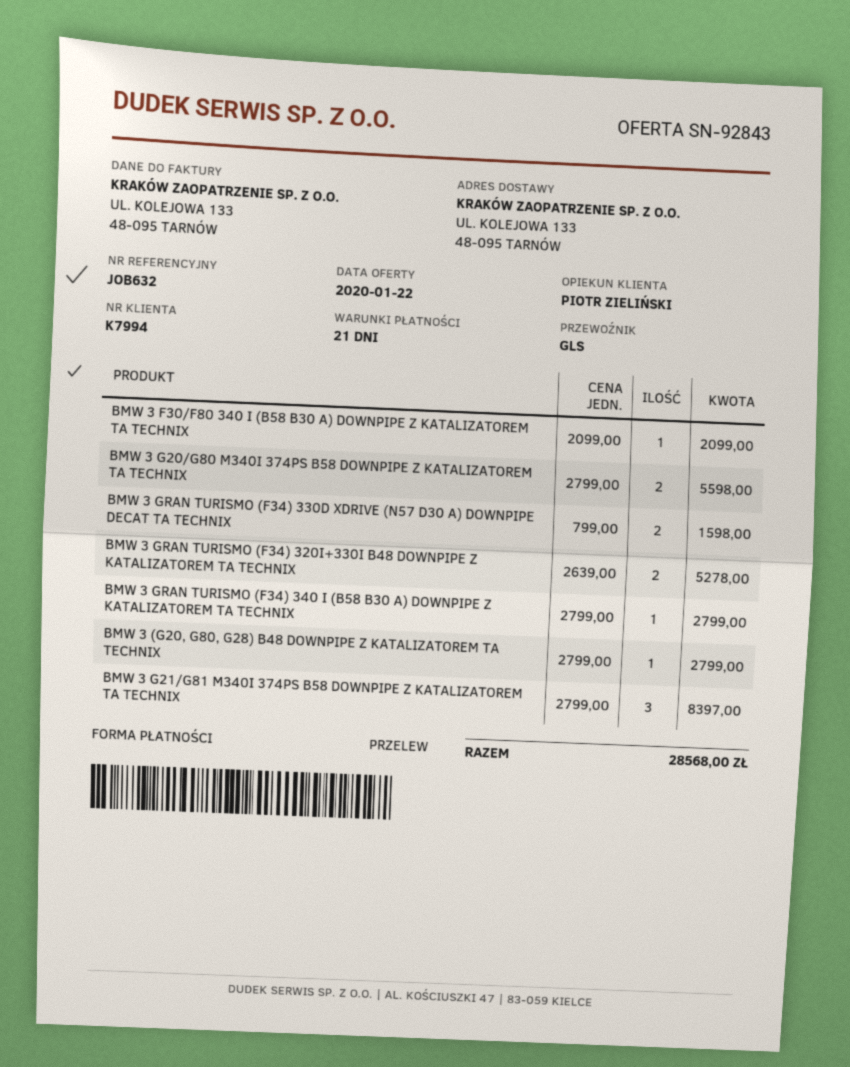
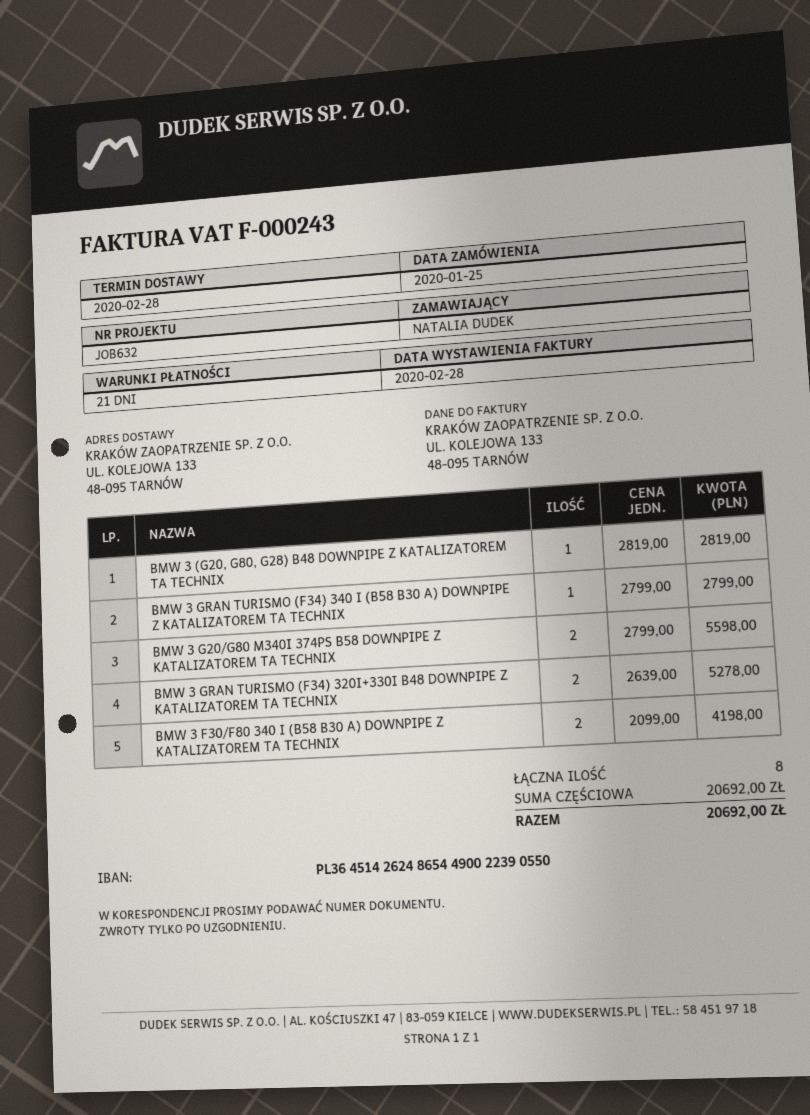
BMW 3 F30/F80 340 I (B58 B30 A) DOWNPIPE Z KATALIZATOREM TA TECHNIX: 1 x 2099.00 = 2099.00 -> 2 x 2099.00 = 4198.00
BMW 3 GRAN TURISMO (F34) 330D XDRIVE (N57 D30 A) DOWNPIPE DECAT TA TECHNIX: 2 x 799.00 = 1598.00 -> none
BMW 3 (G20, G80, G28) B48 DOWNPIPE Z KATALIZATOREM TA TECHNIX: 1 x 2799.00 = 2799.00 -> 1 x 2819.00 = 2819.00
BMW 3 G21/G81 M340I 374PS B58 DOWNPIPE Z KATALIZATOREM TA TECHNIX: 3 x 2799.00 = 8397.00 -> none
total: 28568.00 -> 20692.00

